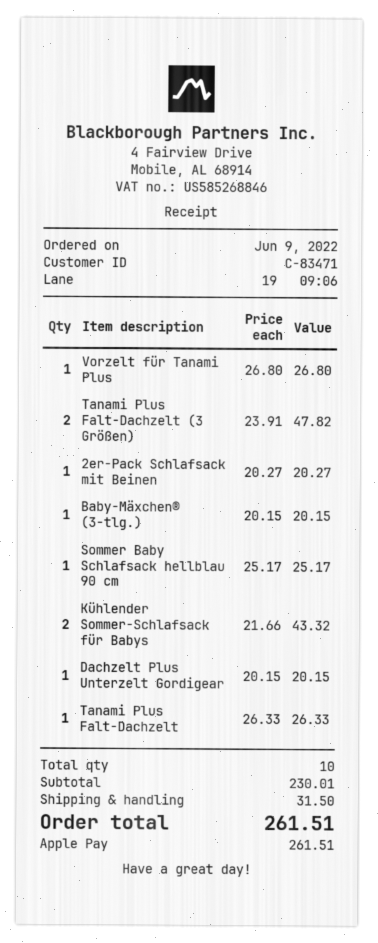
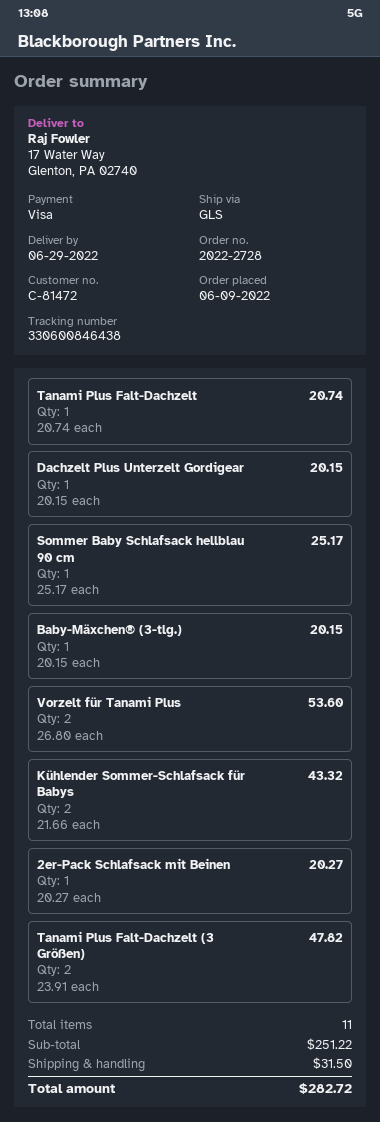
customer number: C-83471 -> C-81472
payment method: Apple Pay -> Visa
Vorzelt für Tanami Plus: 1 x 26.80 = 26.80 -> 2 x 26.80 = 53.60
Tanami Plus Falt-Dachzelt: 1 x 26.33 = 26.33 -> 1 x 20.74 = 20.74
total quantity: 10 -> 11
subtotal: 230.01 -> 251.22
total: 261.51 -> 282.72

